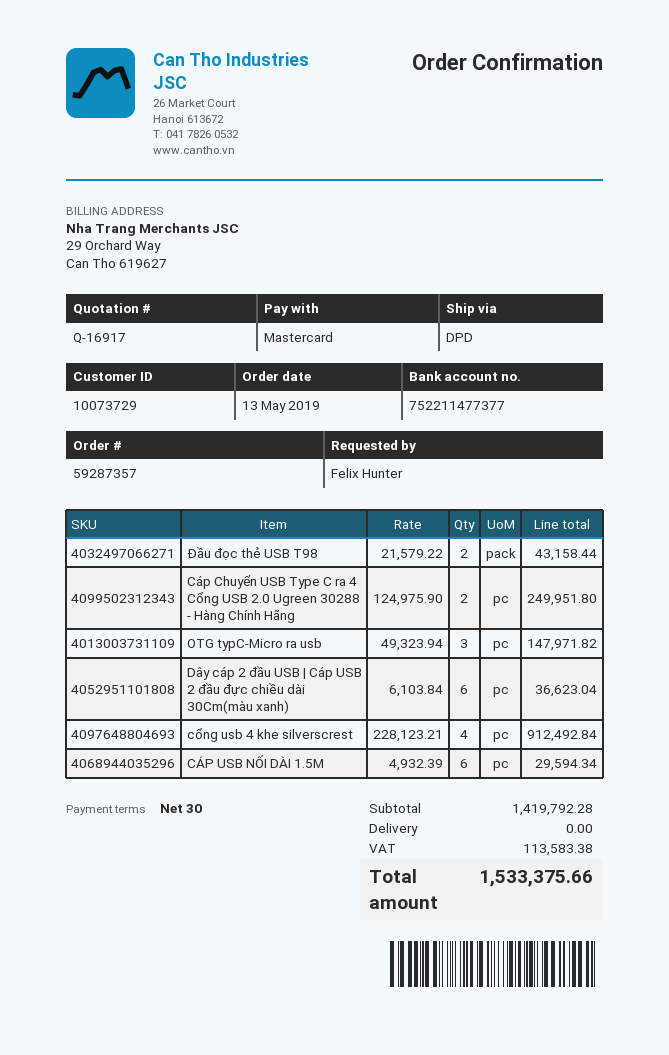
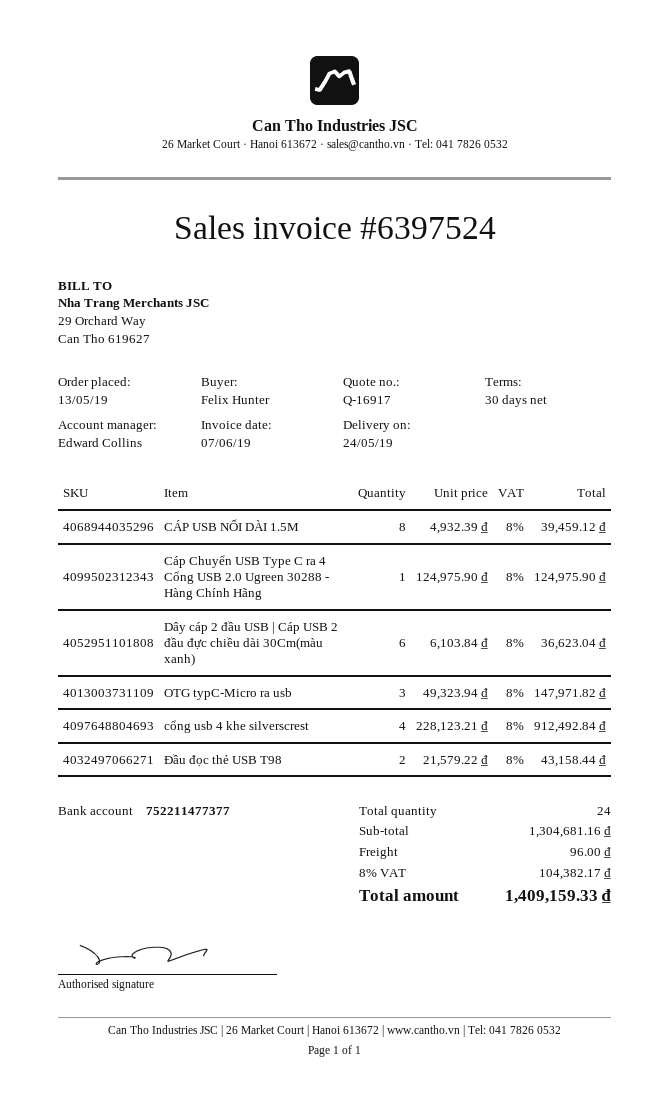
Cáp Chuyển USB Type C ra 4 Cổng USB 2.0 Ugreen 30288 - Hàng Chính Hãng: 2 x 124975.90 = 249951.80 -> 1 x 124975.90 = 124975.90
CÁP USB NỐI DÀI 1.5M: 6 x 4932.39 = 29594.34 -> 8 x 4932.39 = 39459.12
subtotal: 1419792.28 -> 1304681.16
shipping: 0.00 -> 96.00
tax: 113583.38 -> 104382.17
total: 1533375.66 -> 1409159.33

